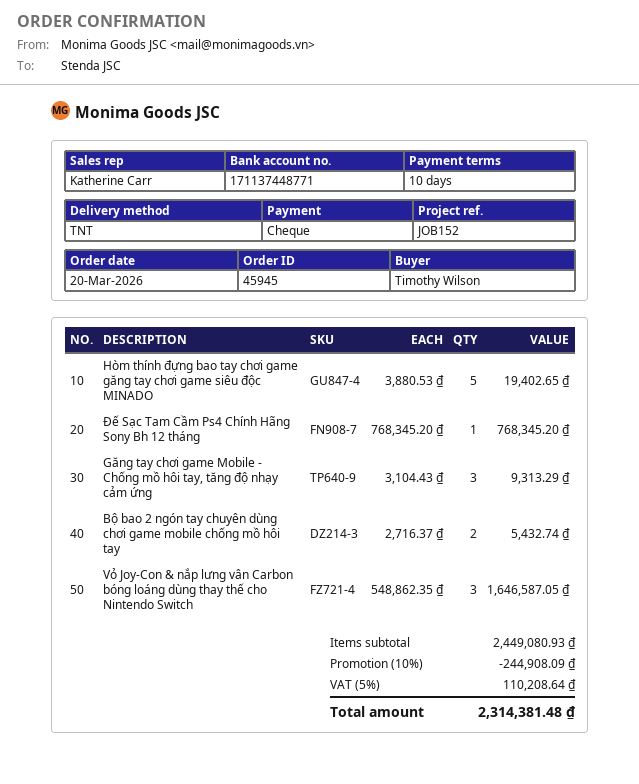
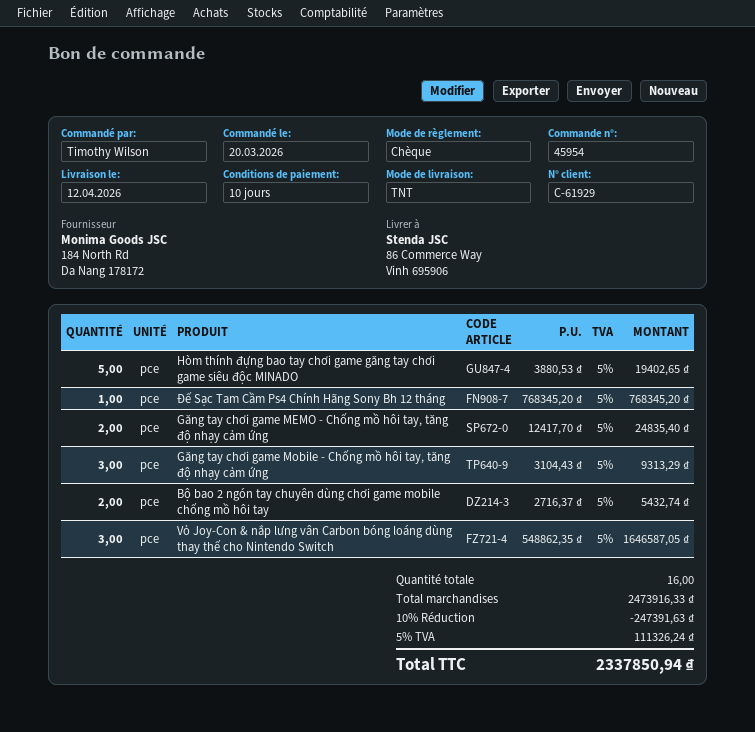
order number: 45945 -> 45954
Găng tay chơi game MEMO - Chống mồ hôi tay, tăng độ nhạy cảm ứng: none -> 2 x 12417.70 = 24835.40
subtotal: 2449080.93 -> 2473916.33
discount: 10% = 244908.09 -> 10% = 247391.63
tax: 5% = 110208.64 -> 5% = 111326.24
total: 2314381.48 -> 2337850.94

